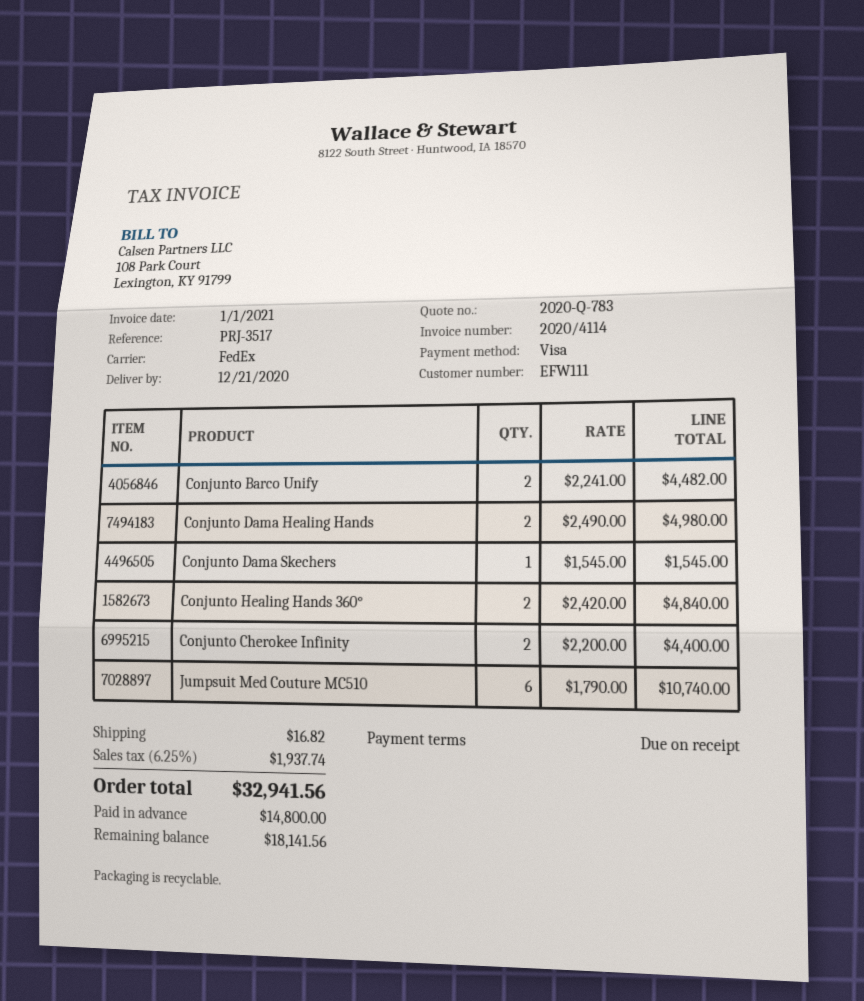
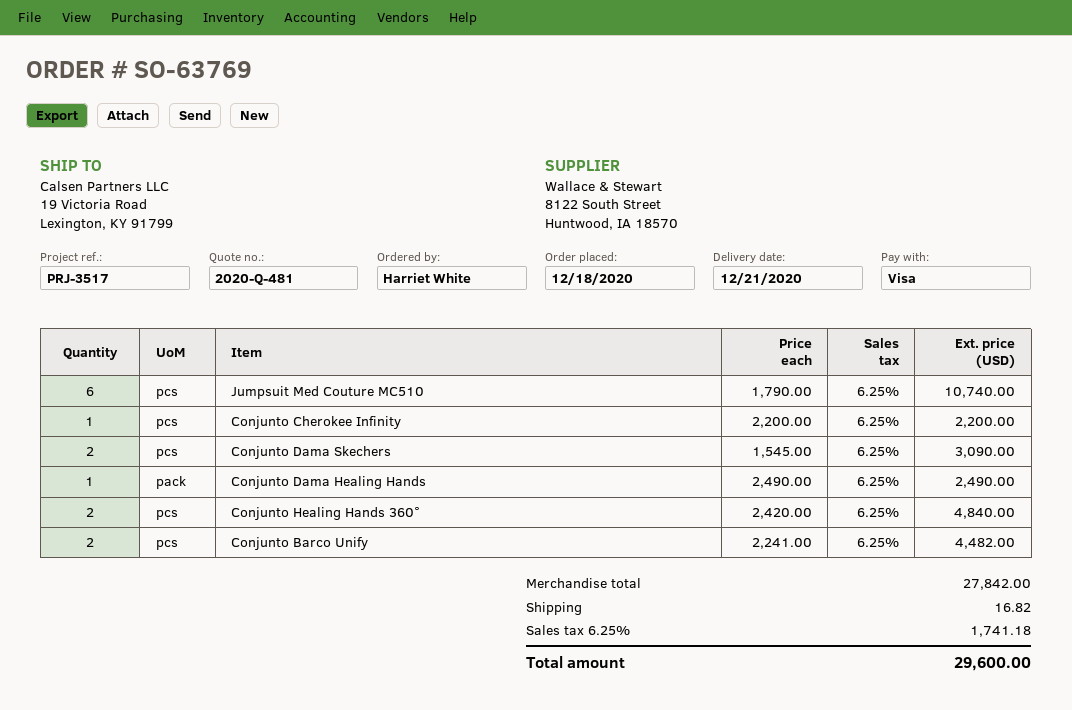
quote number: 2020-Q-783 -> 2020-Q-481
Conjunto Dama Healing Hands: 2 x 2490.00 = 4980.00 -> 1 x 2490.00 = 2490.00
Conjunto Dama Skechers: 1 x 1545.00 = 1545.00 -> 2 x 1545.00 = 3090.00
Conjunto Cherokee Infinity: 2 x 2200.00 = 4400.00 -> 1 x 2200.00 = 2200.00
tax: 6.25% = 1937.74 -> 6.25% = 1741.18
total: 32941.56 -> 29600.00

